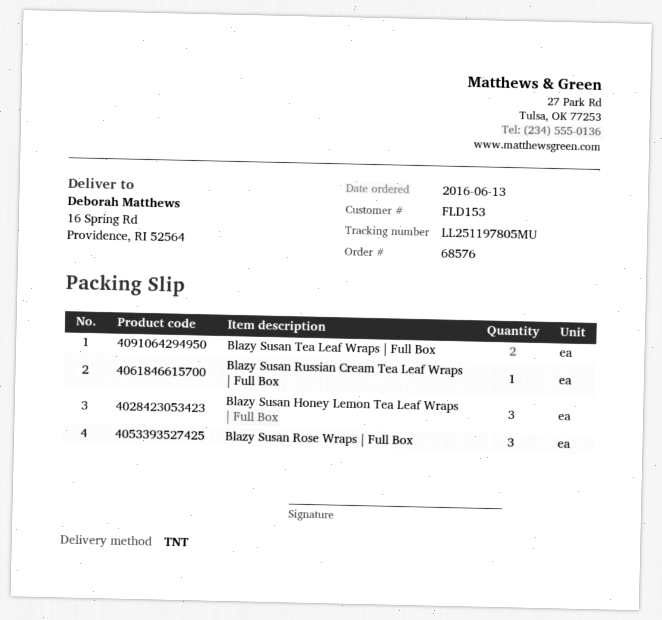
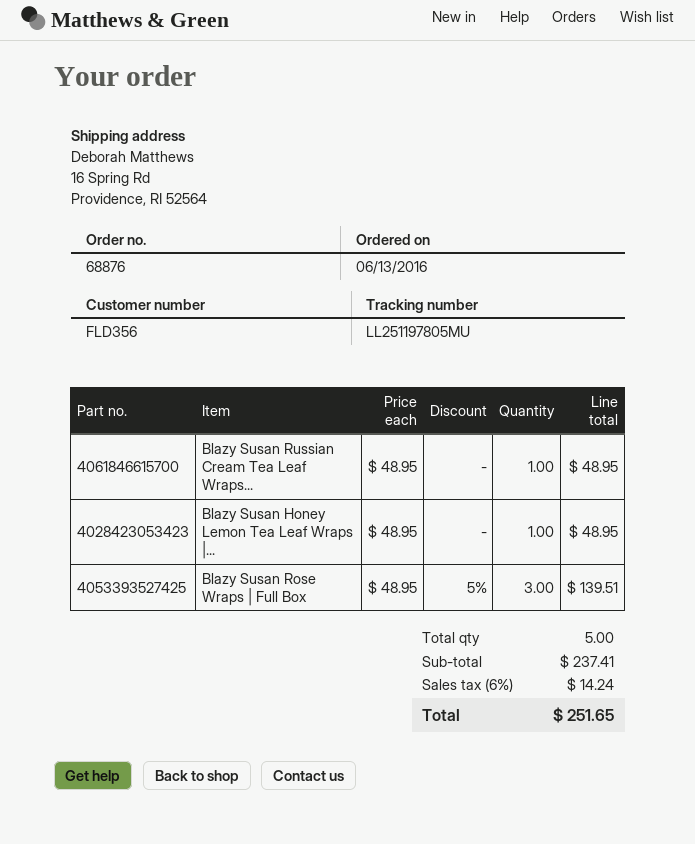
order number: 68576 -> 68876
customer number: FLD153 -> FLD356
Blazy Susan Tea Leaf Wraps | Full Box: 2 -> none
Blazy Susan Honey Lemon Tea Leaf Wraps | Full Box: 3 -> 1

